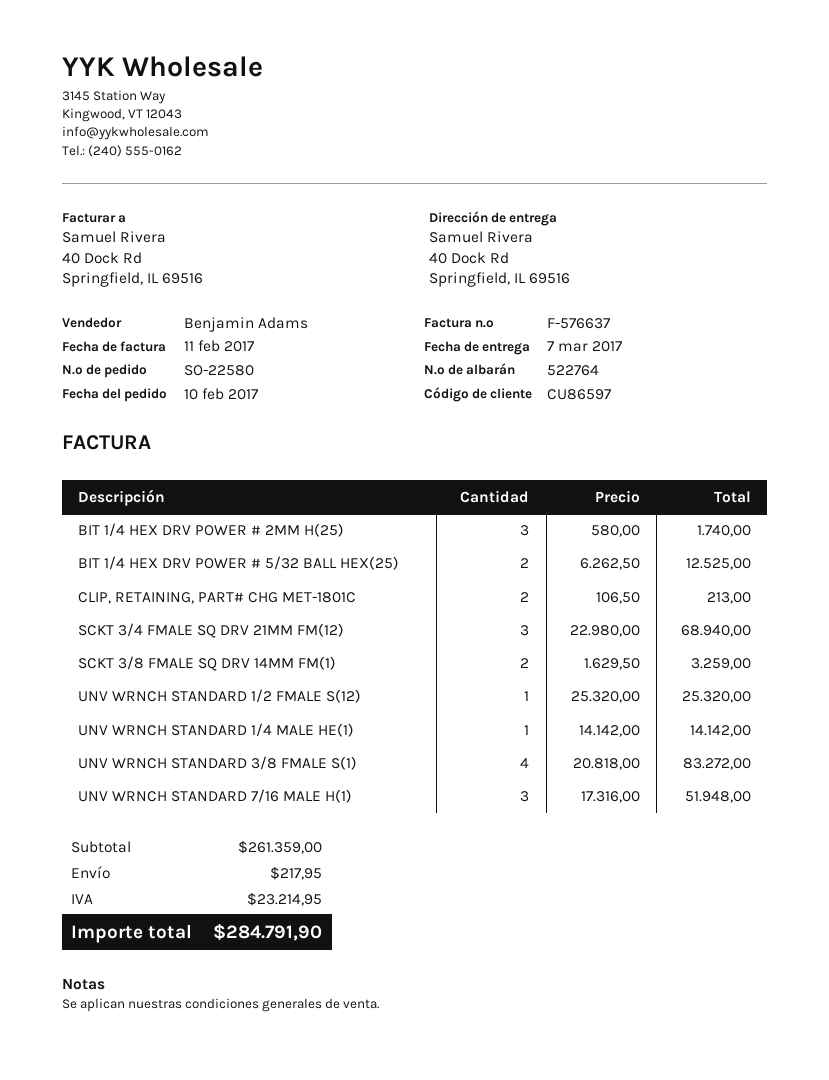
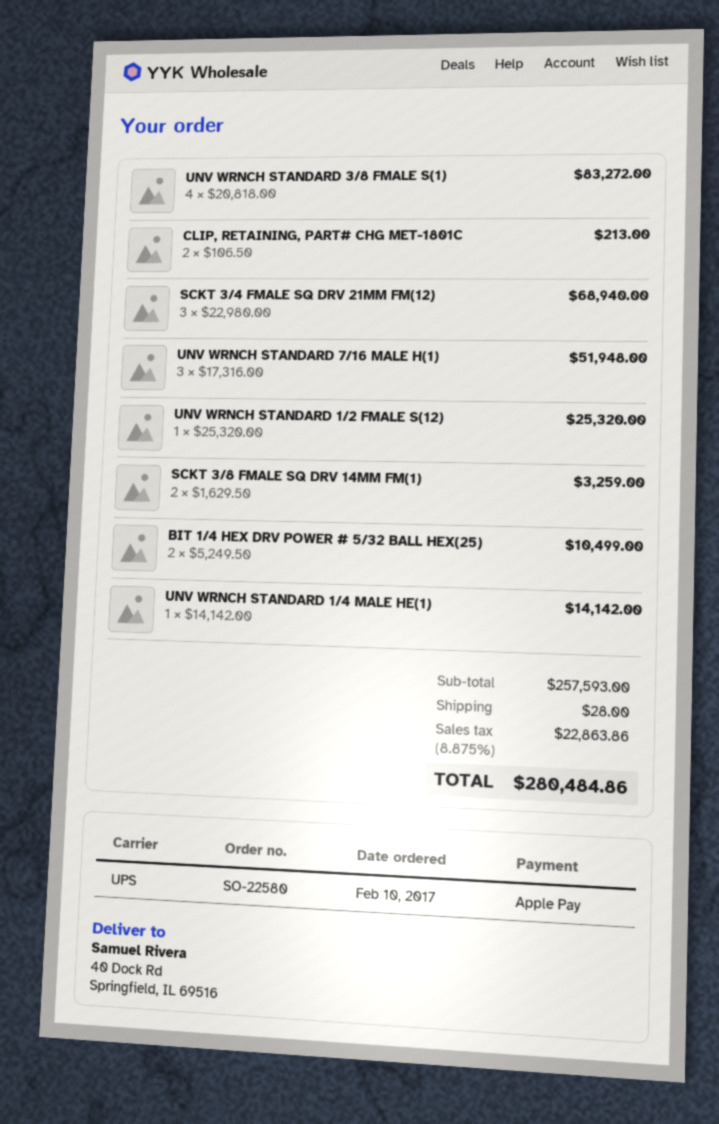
BIT 1/4 HEX DRV POWER # 2MM H(25): 3 x 580.00 = 1740.00 -> none
BIT 1/4 HEX DRV POWER # 5/32 BALL HEX(25): 2 x 6262.50 = 12525.00 -> 2 x 5249.50 = 10499.00
subtotal: 261359.00 -> 257593.00
shipping: 217.95 -> 28.00
tax: 23214.95 -> 22863.86
total: 284791.90 -> 280484.86

